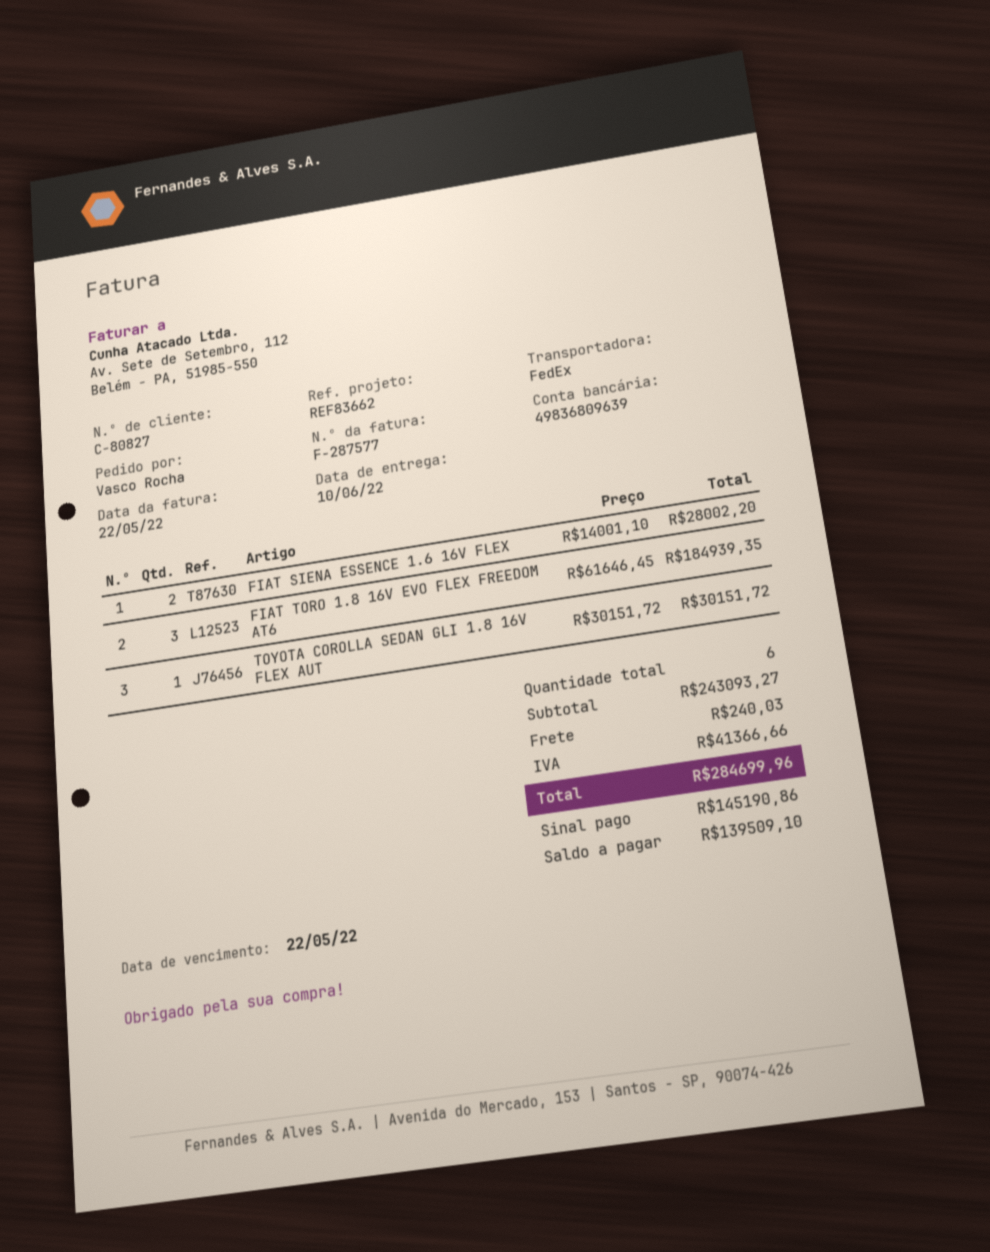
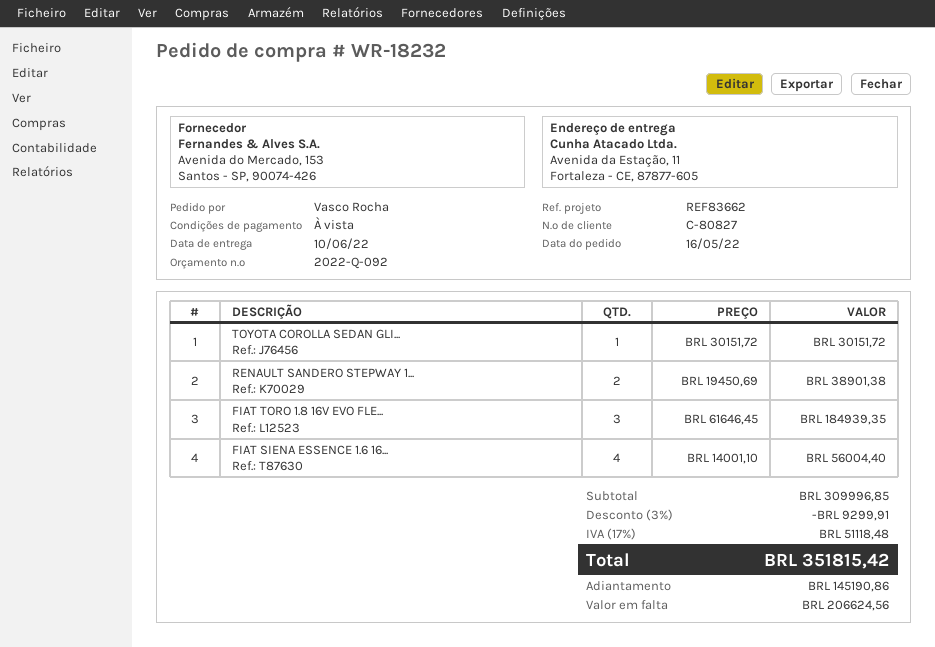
FIAT SIENA ESSENCE 1.6 16V FLEX: 2 x 14001.10 = 28002.20 -> 4 x 14001.10 = 56004.40
RENAULT SANDERO STEPWAY 1...: none -> 2 x 19450.69 = 38901.38
subtotal: 243093.27 -> 309996.85
discount: none -> 3% = 9299.91
shipping: 240.03 -> none
tax: 41366.66 -> 51118.48
total: 284699.96 -> 351815.42
balance: 139509.10 -> 206624.56

